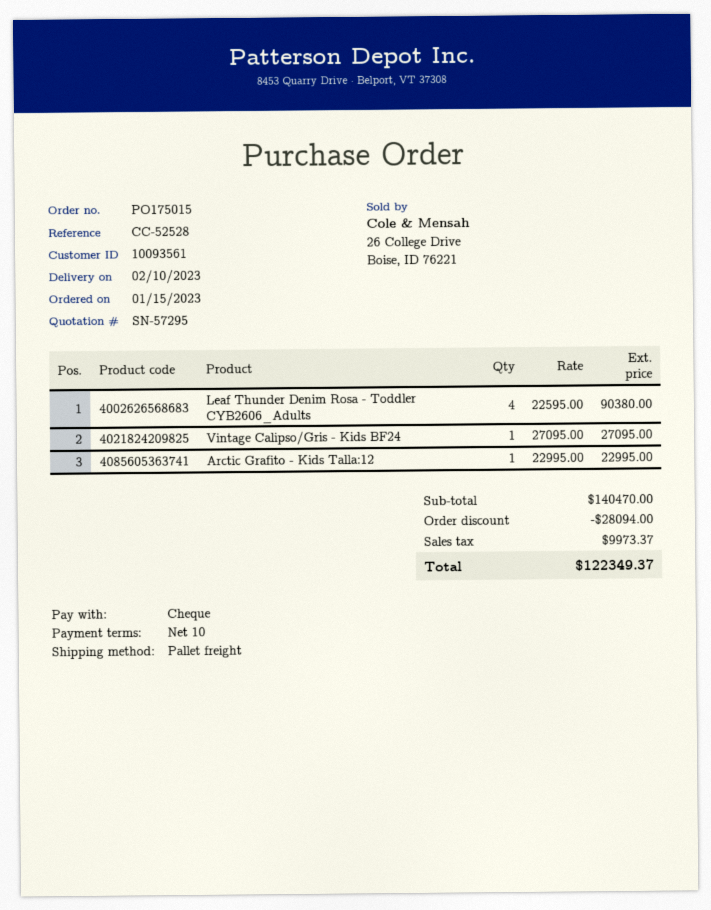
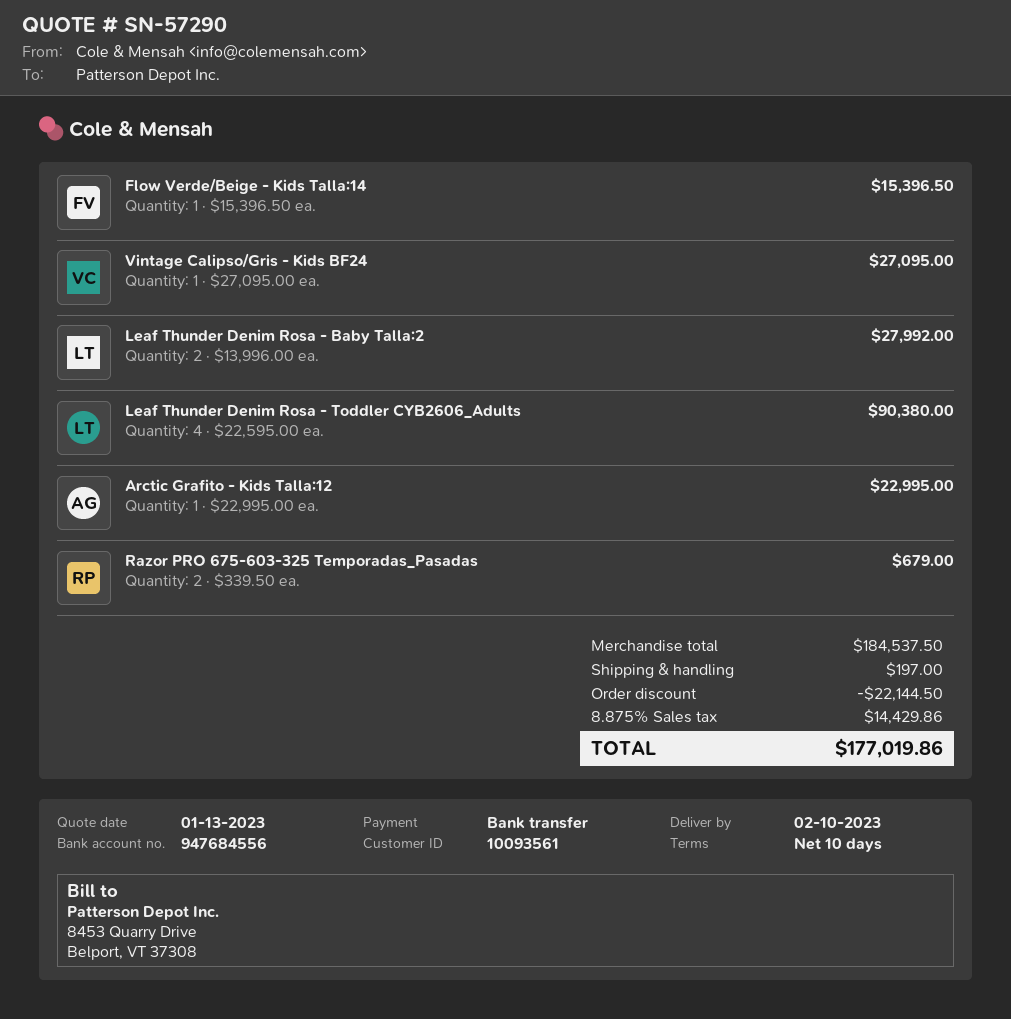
quote number: SN-57295 -> SN-57290
payment method: cheque -> bank transfer
Flow Verde/Beige - Kids Talla:14: none -> 1 x 15396.50 = 15396.50
Leaf Thunder Denim Rosa - Baby Talla:2: none -> 2 x 13996.00 = 27992.00
Razor PRO 675-603-325 Temporadas_Pasadas: none -> 2 x 339.50 = 679.00
subtotal: 140470.00 -> 184537.50
discount: 28094.00 -> 22144.50
shipping: none -> 197.00
tax: 9973.37 -> 14429.86
total: 122349.37 -> 177019.86

